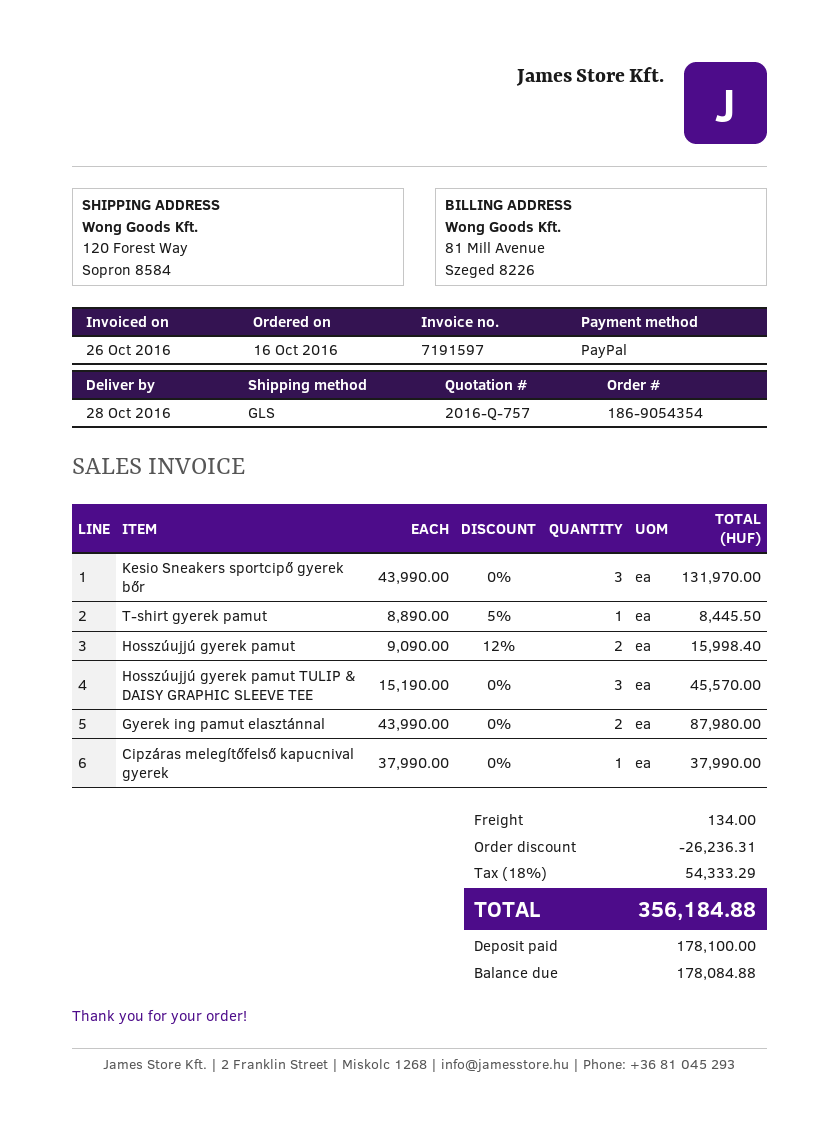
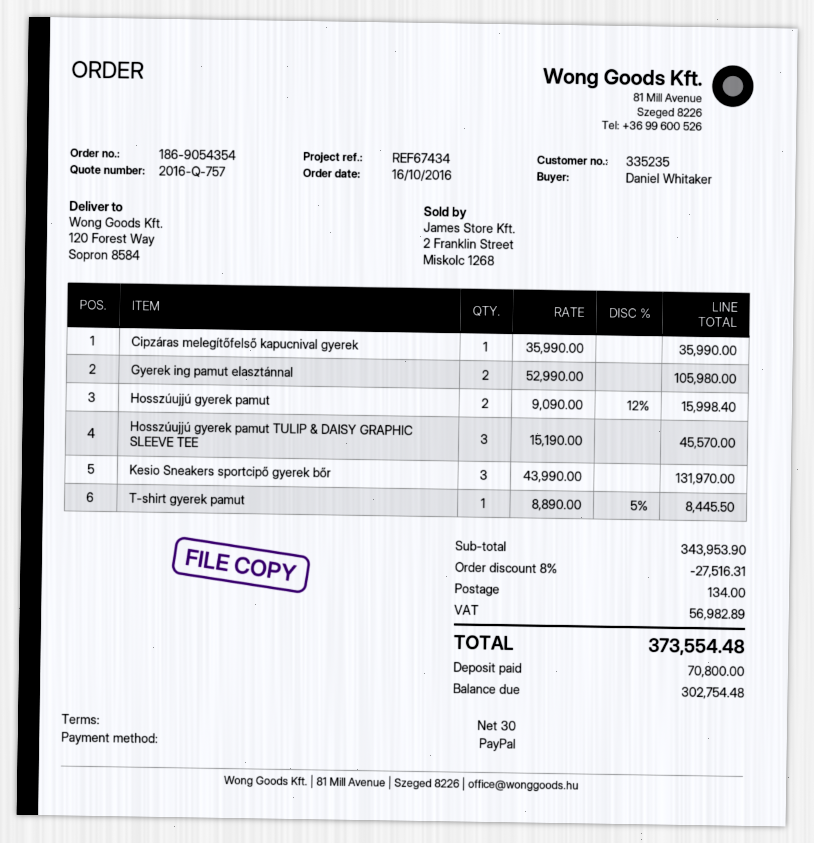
Gyerek ing pamut elasztánnal: 2 x 43990.00 = 87980.00 -> 2 x 52990.00 = 105980.00
Cipzáras melegítőfelső kapucnival gyerek: 1 x 37990.00 = 37990.00 -> 1 x 35990.00 = 35990.00
discount: 26236.31 -> 27516.31
tax: 54333.29 -> 56982.89
total: 356184.88 -> 373554.48
deposit: 178100.00 -> 70800.00
balance: 178084.88 -> 302754.48

